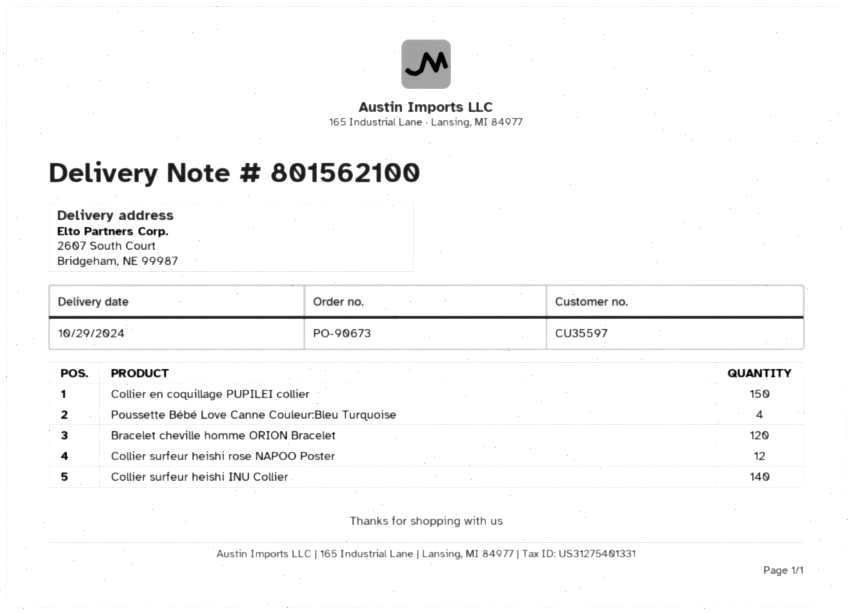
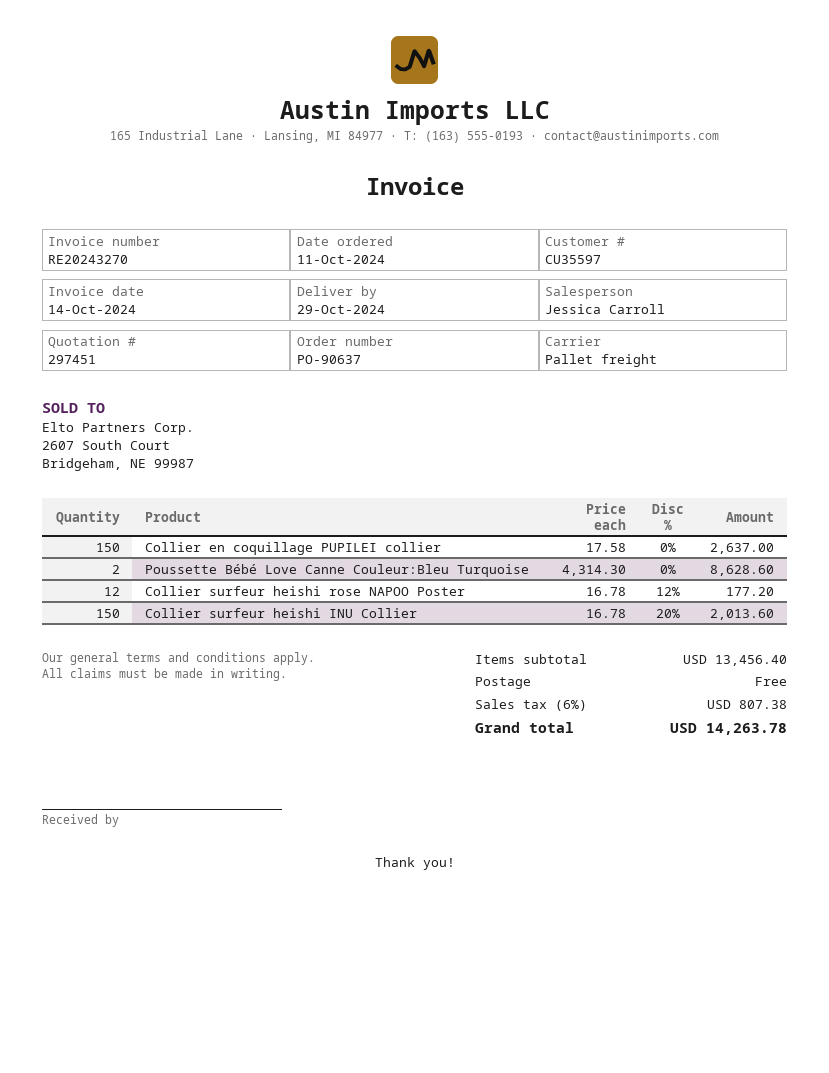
order number: PO-90673 -> PO-90637
Poussette Bébé Love Canne Couleur:Bleu Turquoise: 4 -> 2
Bracelet cheville homme ORION Bracelet: 120 -> none
Collier surfeur heishi INU Collier: 140 -> 150

